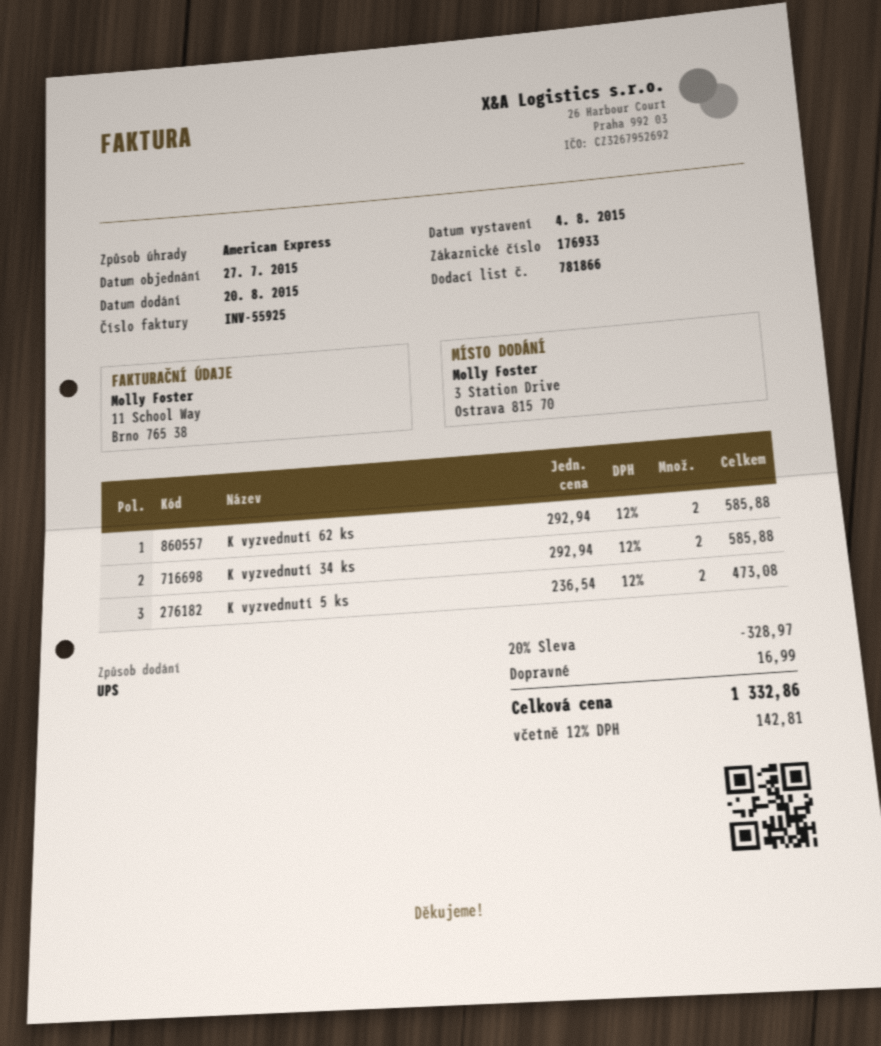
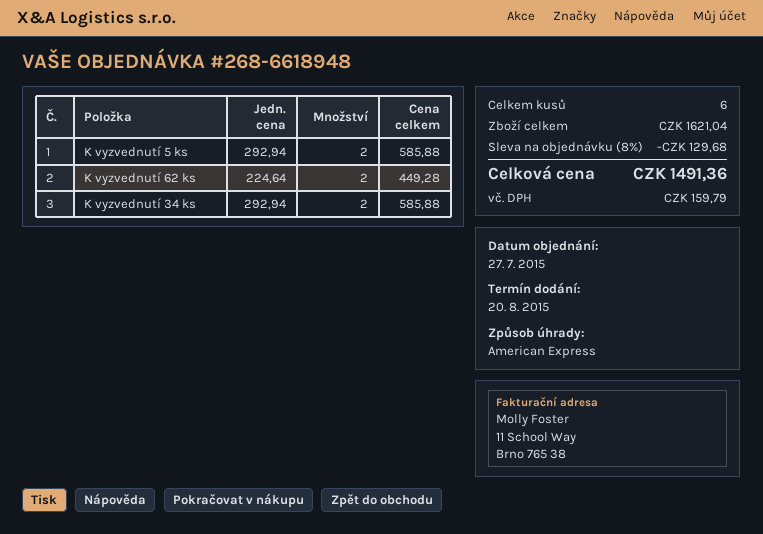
K vyzvednutí 62 ks: 2 x 292.94 = 585.88 -> 2 x 224.64 = 449.28
K vyzvednutí 5 ks: 2 x 236.54 = 473.08 -> 2 x 292.94 = 585.88
discount: 20% = 328.97 -> 8% = 129.68
shipping: 16.99 -> none
tax: 142.81 -> 159.79
total: 1332.86 -> 1491.36

